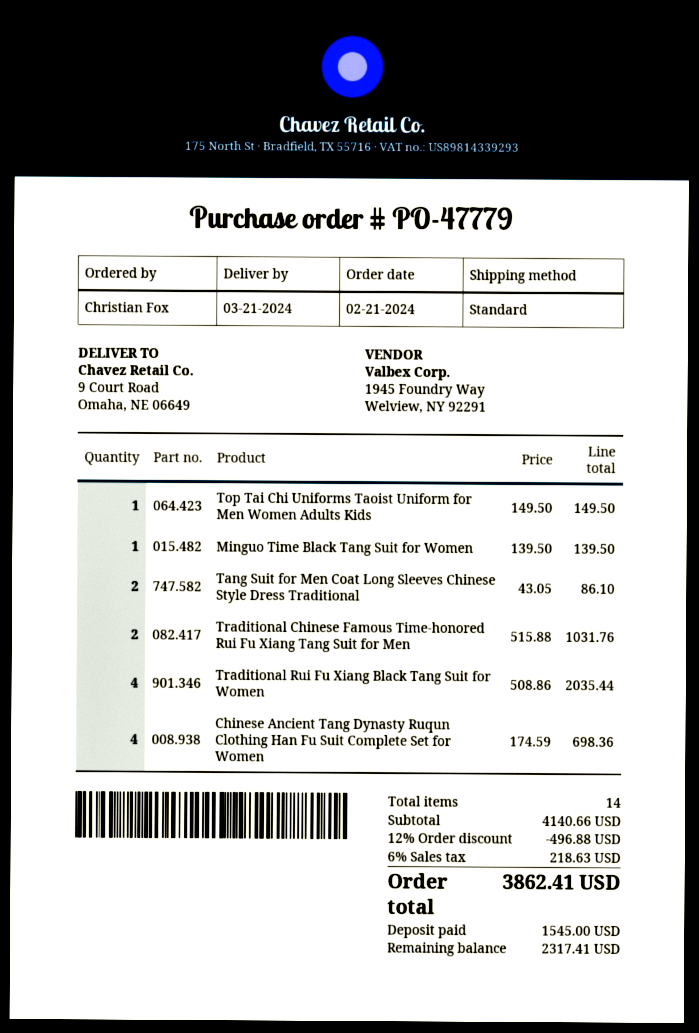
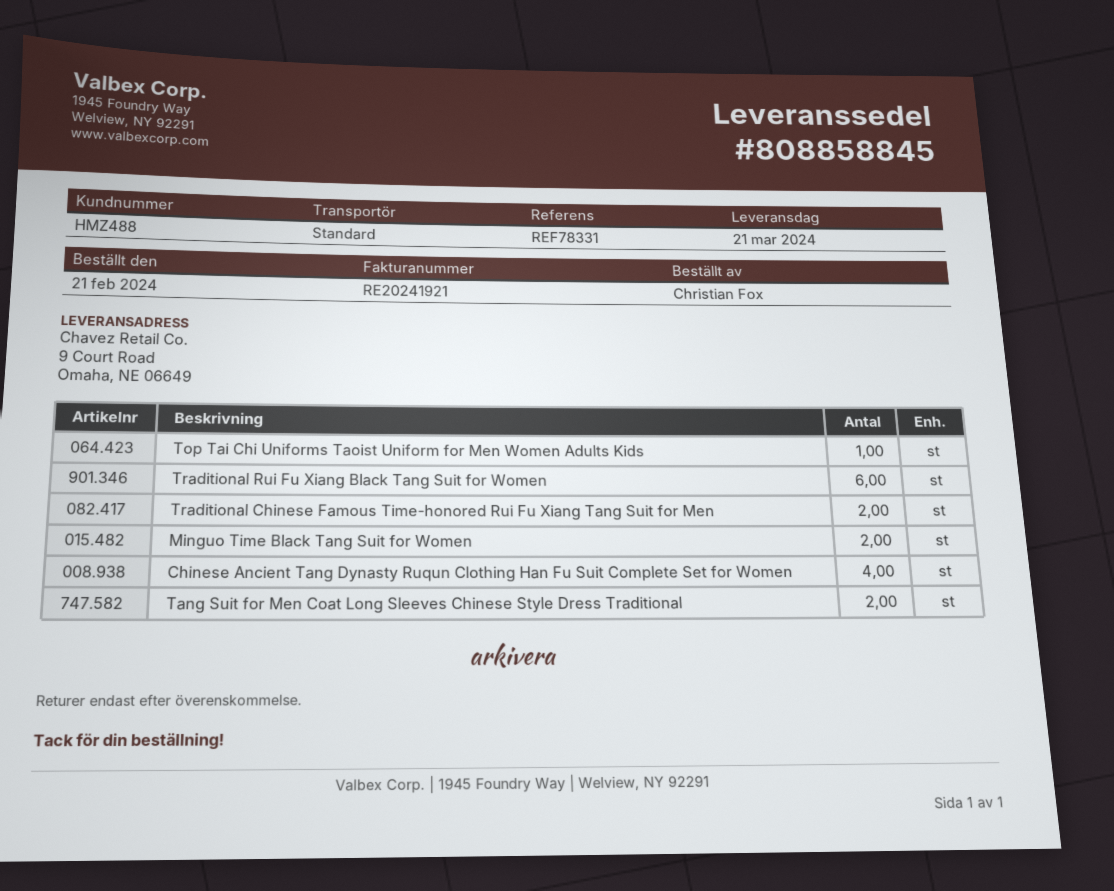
Minguo Time Black Tang Suit for Women: 1 -> 2
Traditional Rui Fu Xiang Black Tang Suit for Women: 4 -> 6

